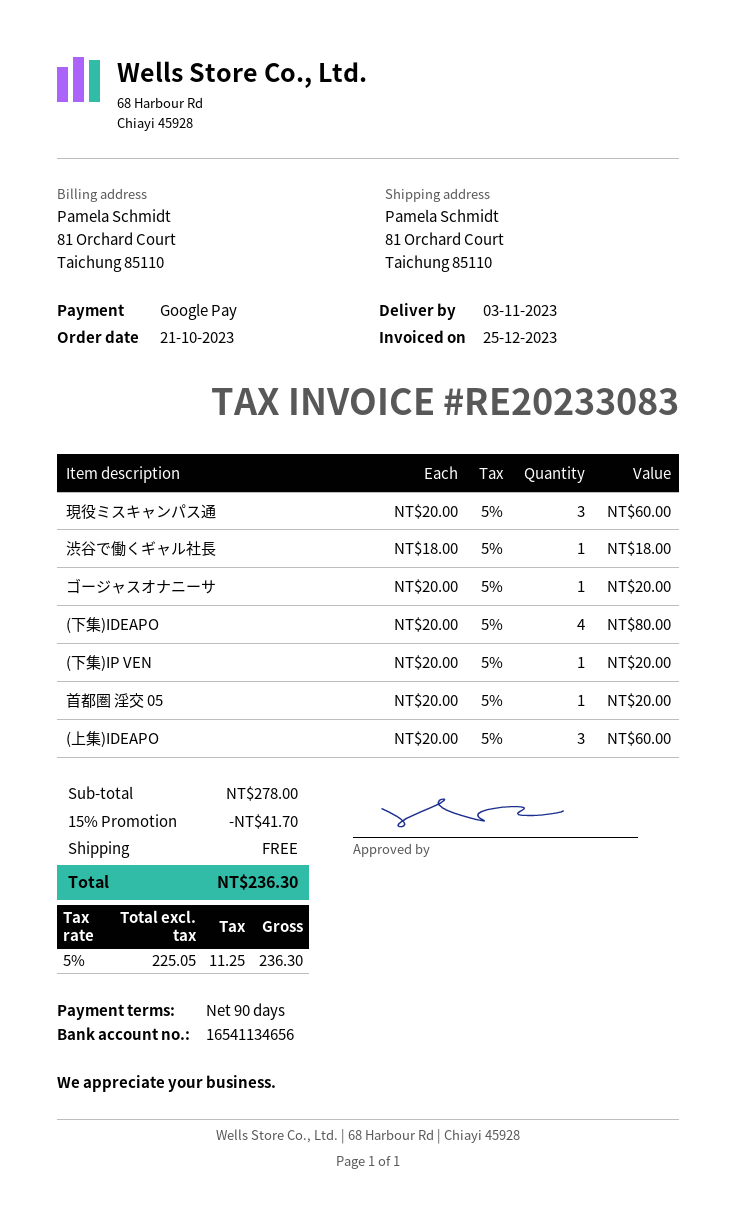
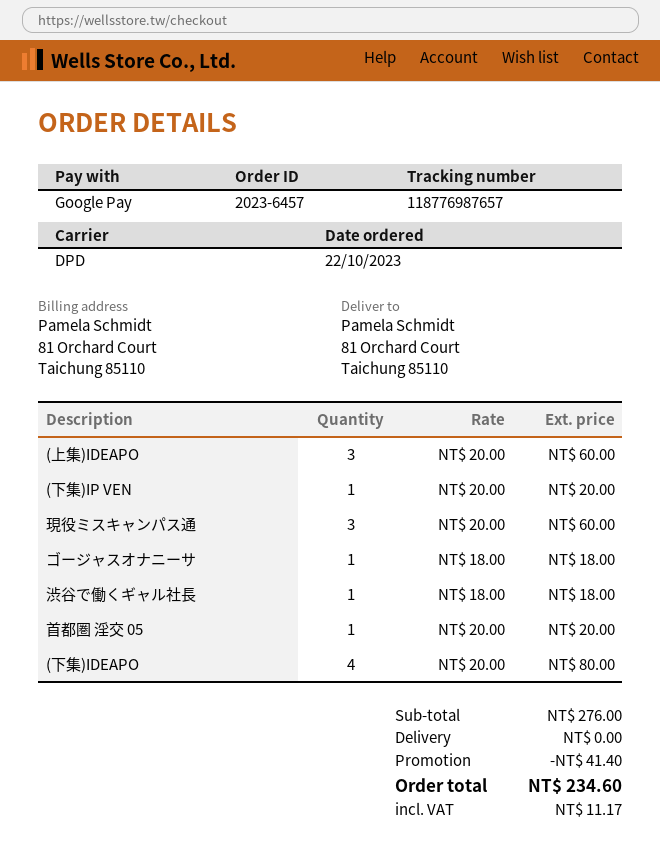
order date: 2023-10-21 -> 2023-10-22
ゴージャスオナニーサ: 1 x 20.00 = 20.00 -> 1 x 18.00 = 18.00
subtotal: 278.00 -> 276.00
discount: 41.70 -> 41.40
tax: 11.25 -> 11.17
total: 236.30 -> 234.60

